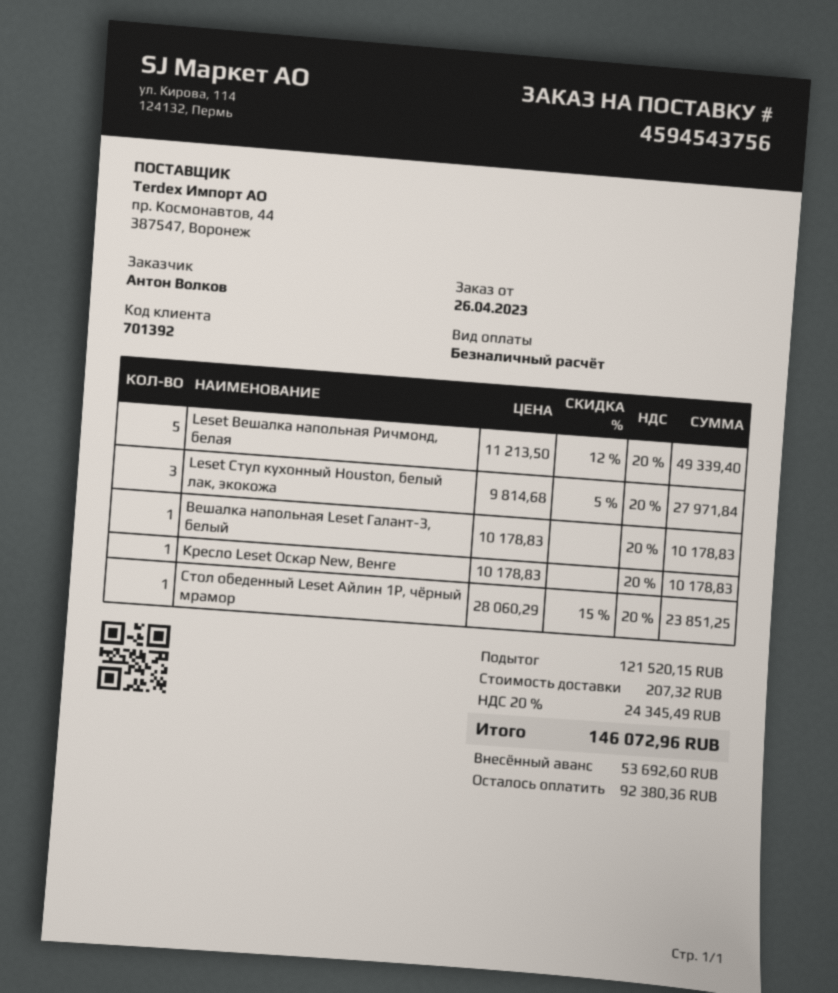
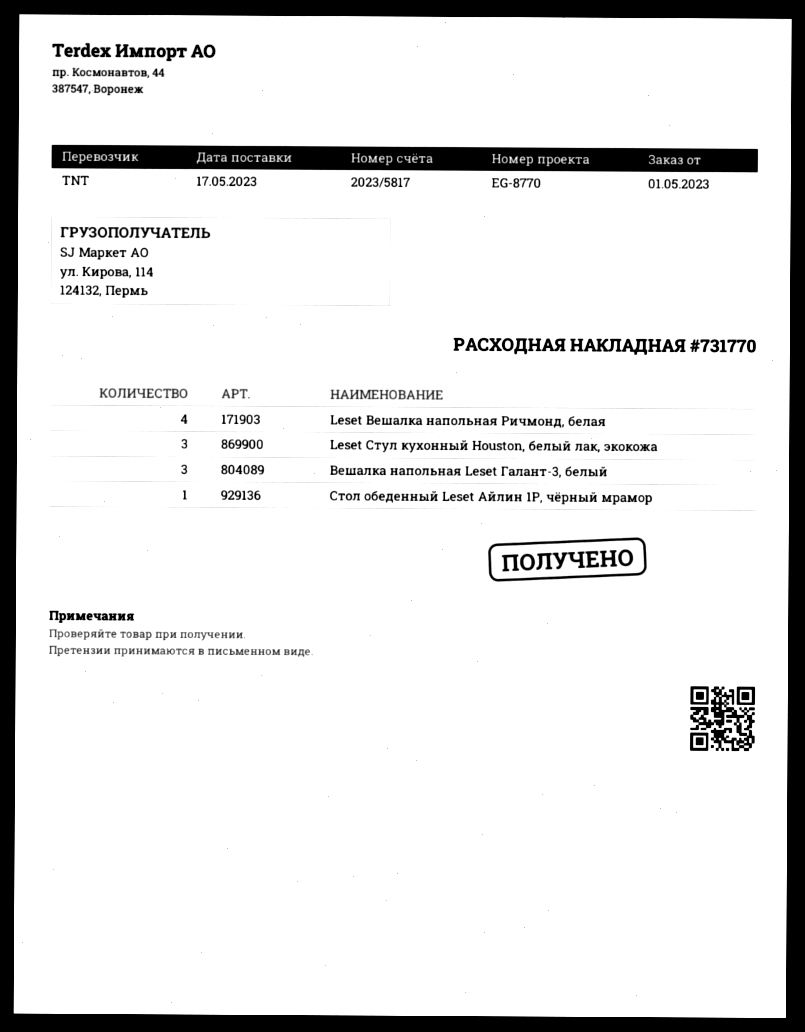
order date: 2023-04-26 -> 2023-05-01
Leset Вешалка напольная Ричмонд, белая: 5 -> 4
Вешалка напольная Leset Галант-3, белый: 1 -> 3
Кресло Leset Оскар New, Венге: 1 -> none

